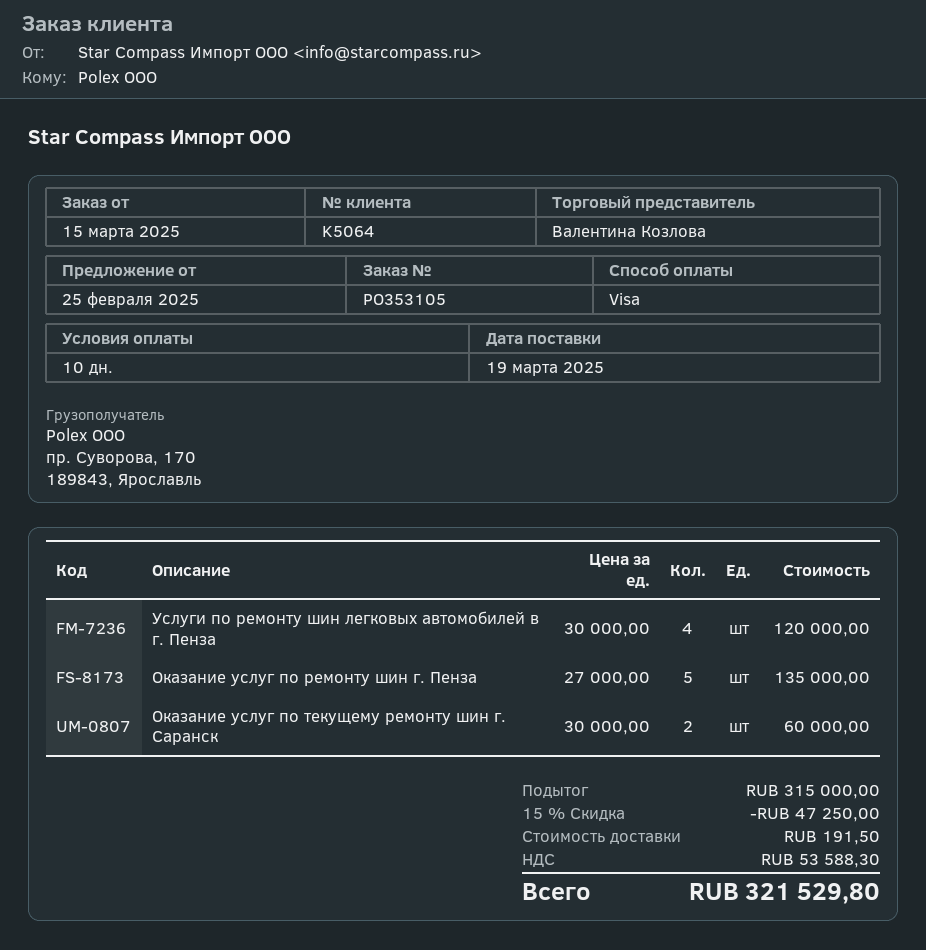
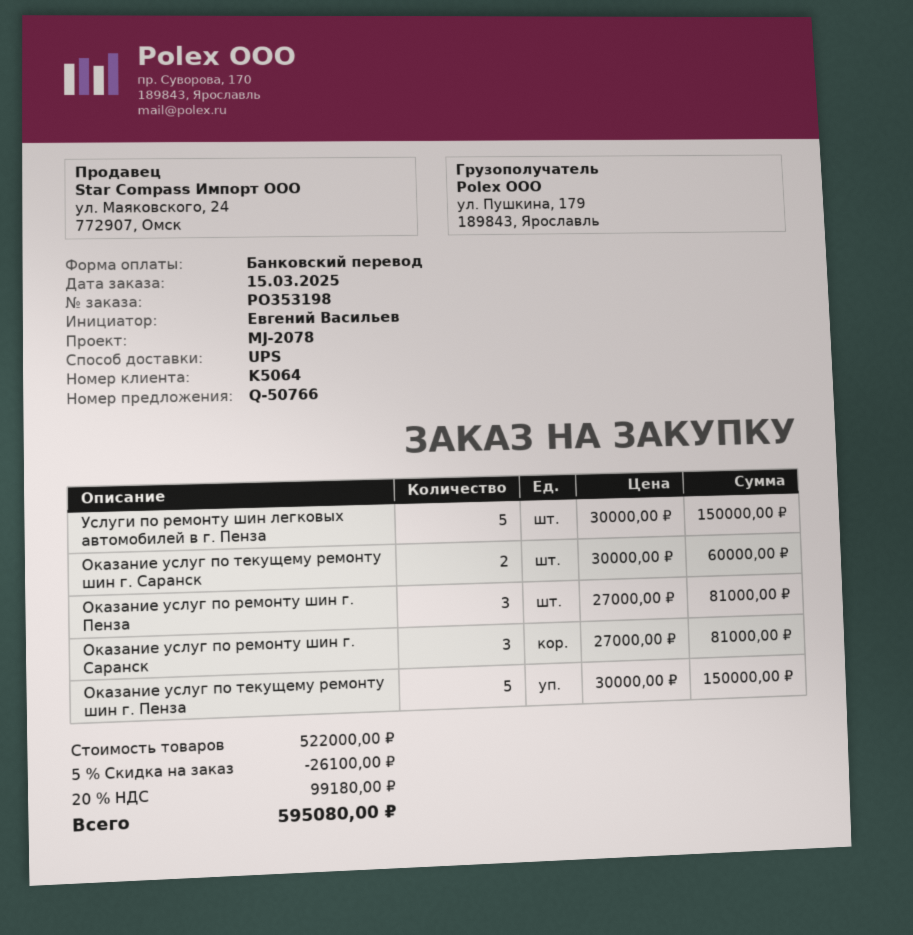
order number: PO353105 -> PO353198
payment method: Visa -> bank transfer
ship to: пр. Суворова, 170, 189843, Ярославль -> ул. Пушкина, 179, 189843, Ярославль
Услуги по ремонту шин легковых автомобилей в г. Пенза: 4 x 30000.00 = 120000.00 -> 5 x 30000.00 = 150000.00
Оказание услуг по ремонту шин г. Пенза: 5 x 27000.00 = 135000.00 -> 3 x 27000.00 = 81000.00
Оказание услуг по ремонту шин г. Саранск: none -> 3 x 27000.00 = 81000.00
Оказание услуг по текущему ремонту шин г. Пенза: none -> 5 x 30000.00 = 150000.00
subtotal: 315000.00 -> 522000.00
discount: 15% = 47250.00 -> 5% = 26100.00
shipping: 191.50 -> none
tax: 53588.30 -> 99180.00
total: 321529.80 -> 595080.00

